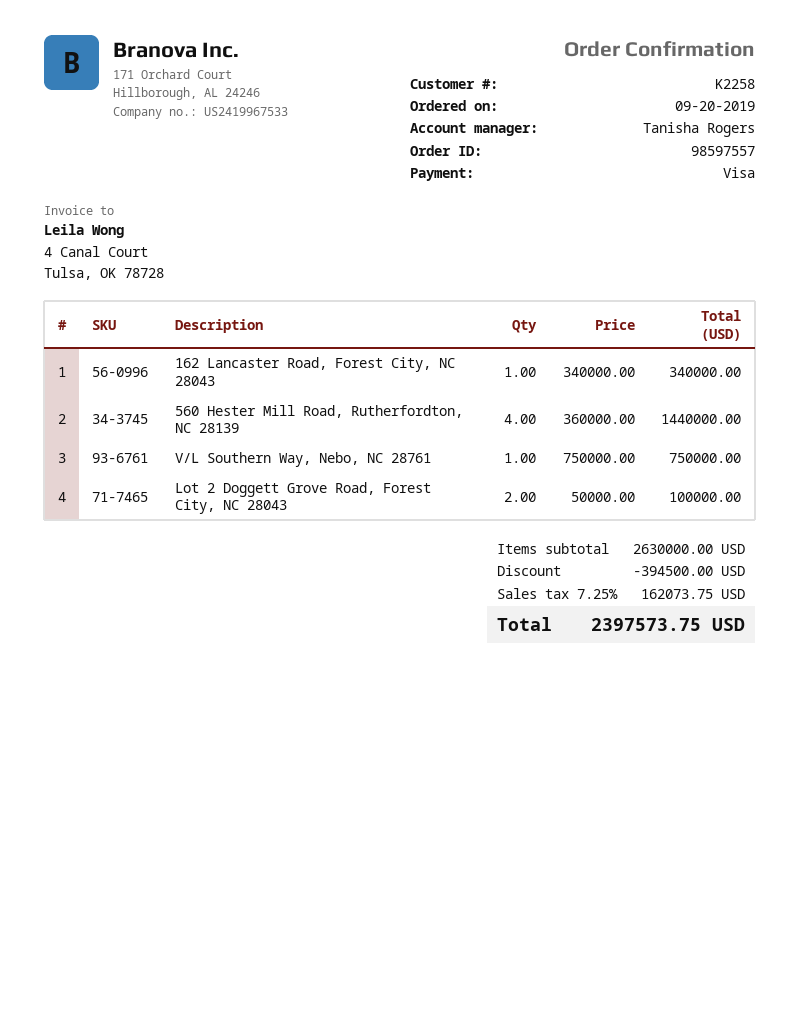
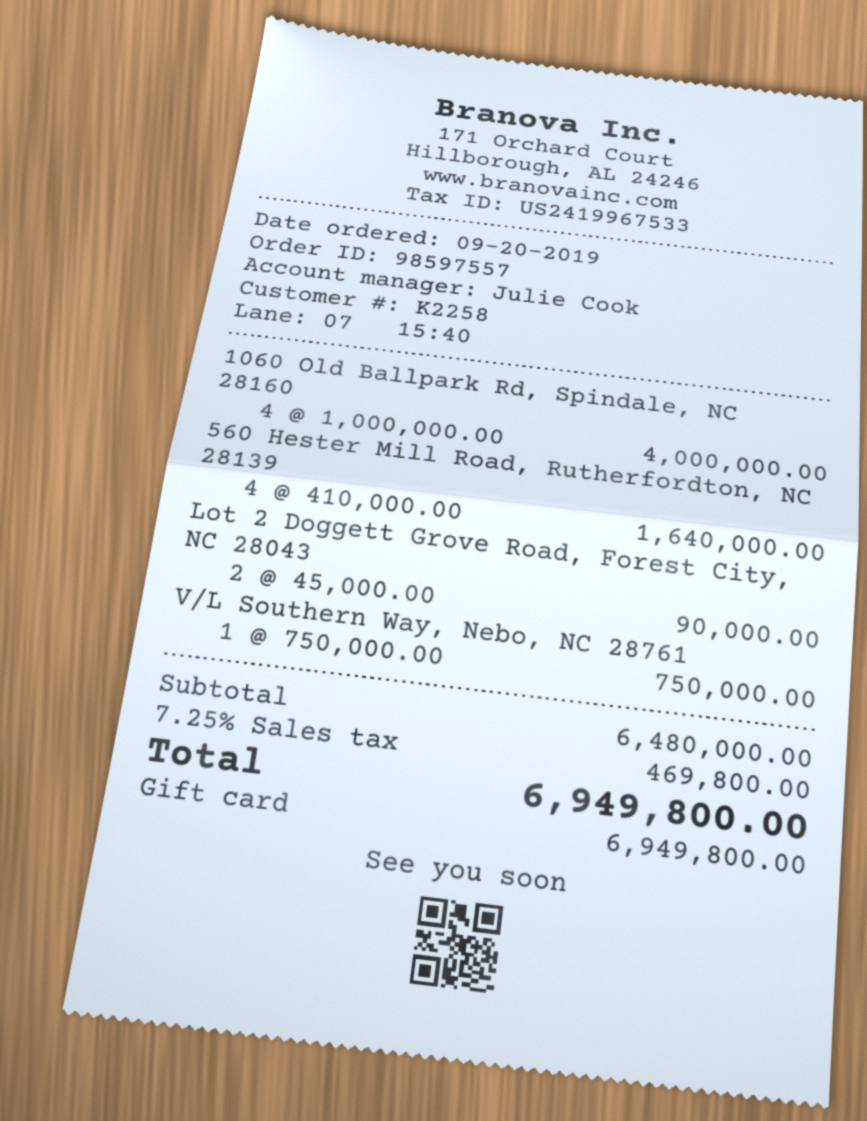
sales rep: Tanisha Rogers -> Julie Cook
payment method: Visa -> gift card
162 Lancaster Road, Forest City, NC 28043: 1 x 340000.00 = 340000.00 -> none
560 Hester Mill Road, Rutherfordton, NC 28139: 4 x 360000.00 = 1440000.00 -> 4 x 410000.00 = 1640000.00
Lot 2 Doggett Grove Road, Forest City, NC 28043: 2 x 50000.00 = 100000.00 -> 2 x 45000.00 = 90000.00
1060 Old Ballpark Rd, Spindale, NC 28160: none -> 4 x 1000000.00 = 4000000.00
subtotal: 2630000.00 -> 6480000.00
discount: 394500.00 -> none
tax: 7.25% = 162073.75 -> 7.25% = 469800.00
total: 2397573.75 -> 6949800.00

